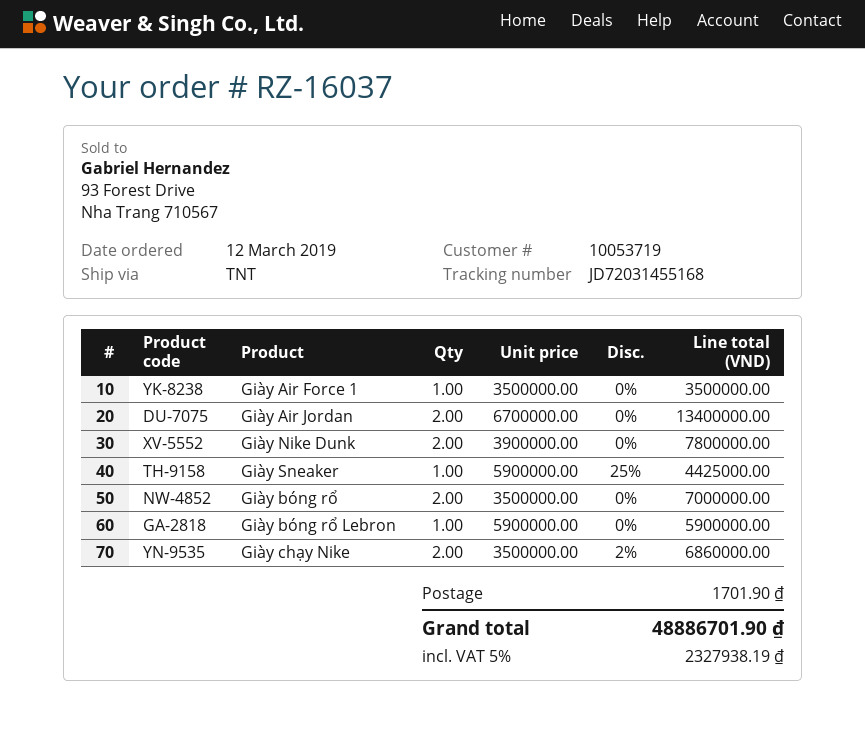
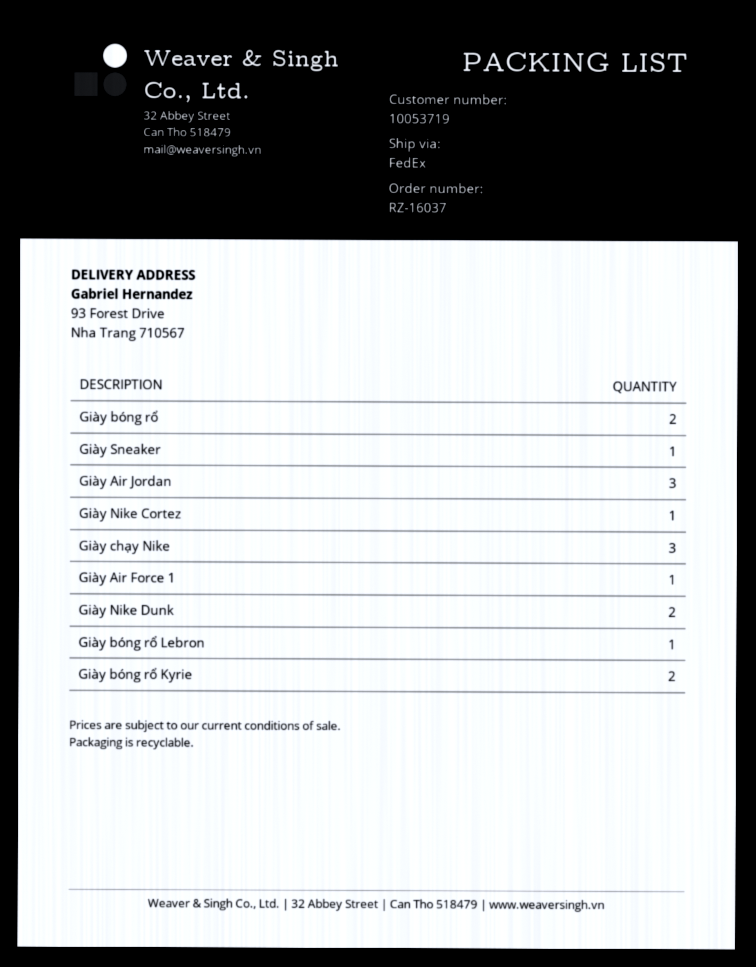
shipping method: TNT -> FedEx
Giày Air Jordan: 2 -> 3
Giày chạy Nike: 2 -> 3
Giày Nike Cortez: none -> 1
Giày bóng rổ Kyrie: none -> 2

